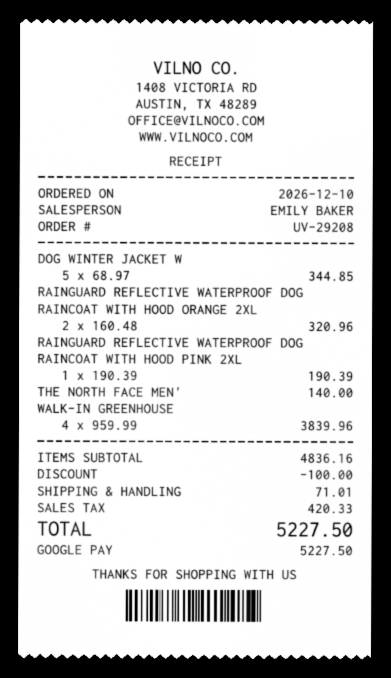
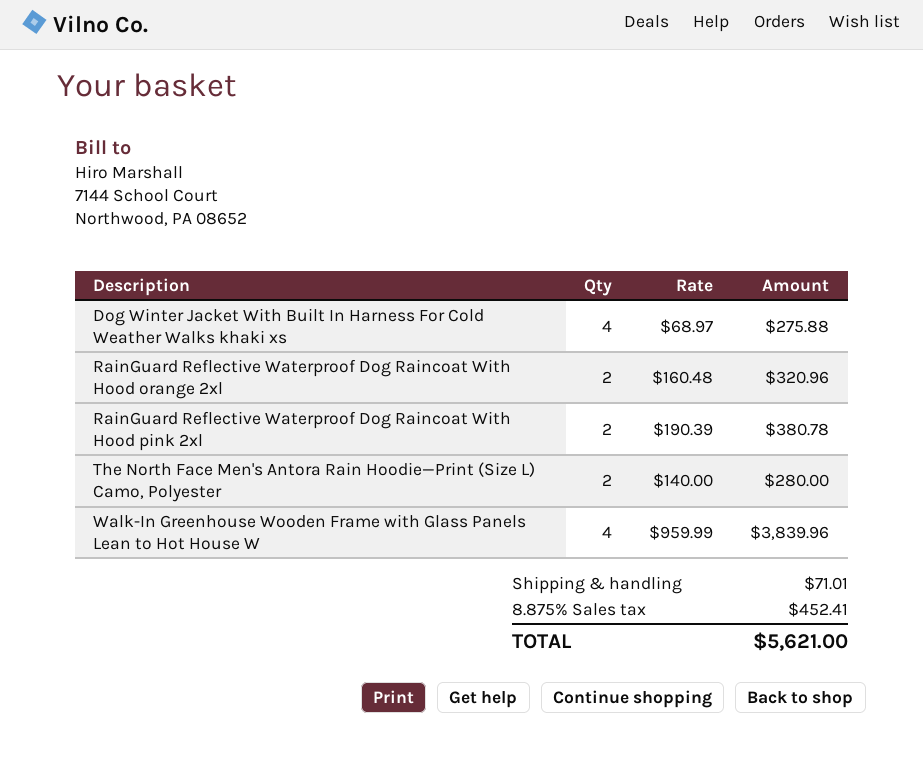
DOG WINTER JACKET W: 5 x 68.97 = 344.85 -> 4 x 68.97 = 275.88
RAINGUARD REFLECTIVE WATERPROOF DOG RAINCOAT WITH HOOD PINK 2XL: 1 x 190.39 = 190.39 -> 2 x 190.39 = 380.78
THE NORTH FACE MEN': 1 x 140.00 = 140.00 -> 2 x 140.00 = 280.00
discount: 100.00 -> none
tax: 420.33 -> 452.41
total: 5227.50 -> 5621.00

